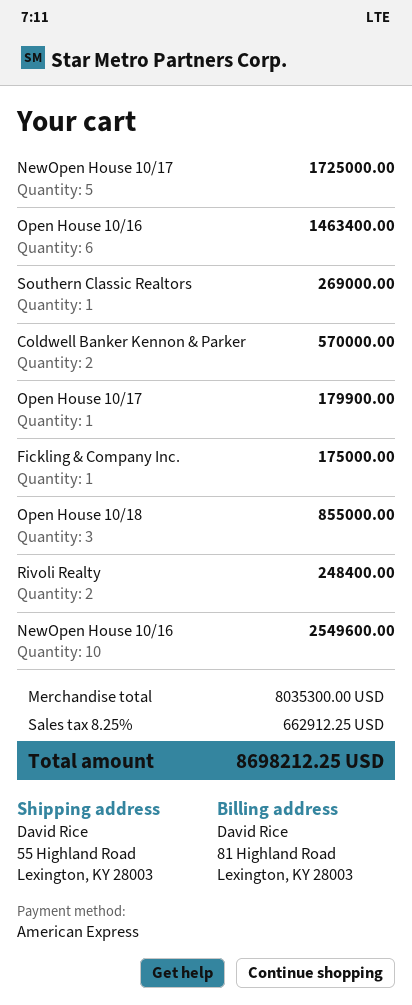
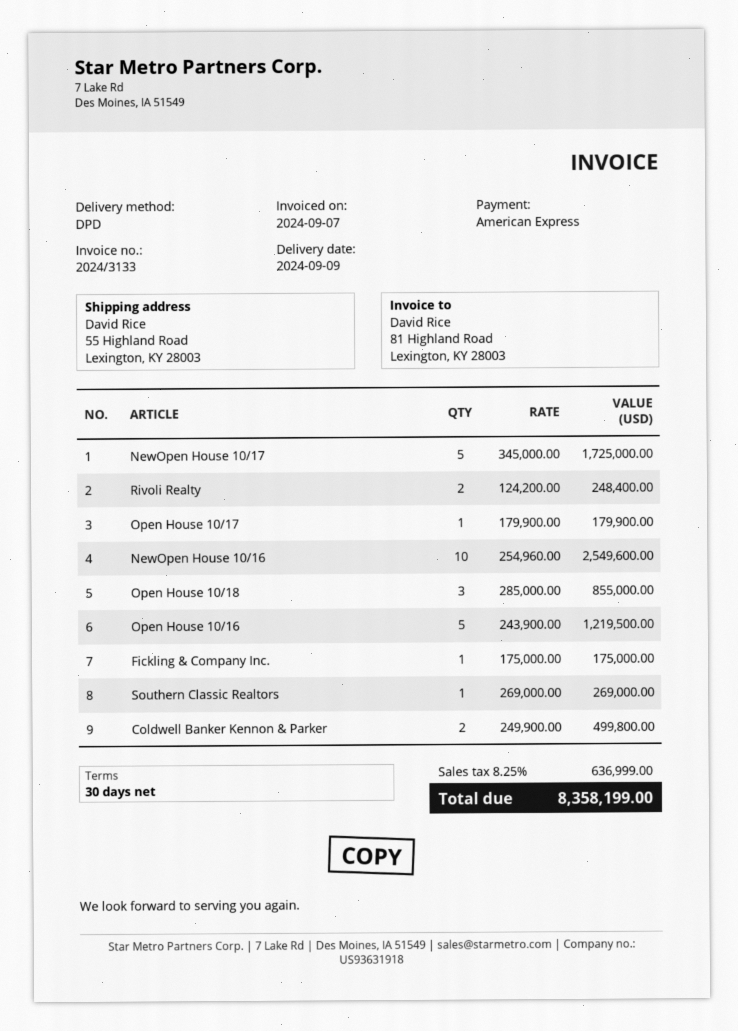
Open House 10/16: 6 for 1463400.00 -> 5 for 1219500.00
Coldwell Banker Kennon & Parker: 2 for 570000.00 -> 2 for 499800.00
tax: 8.25% = 662912.25 -> 8.25% = 636999.00
total: 8698212.25 -> 8358199.00

